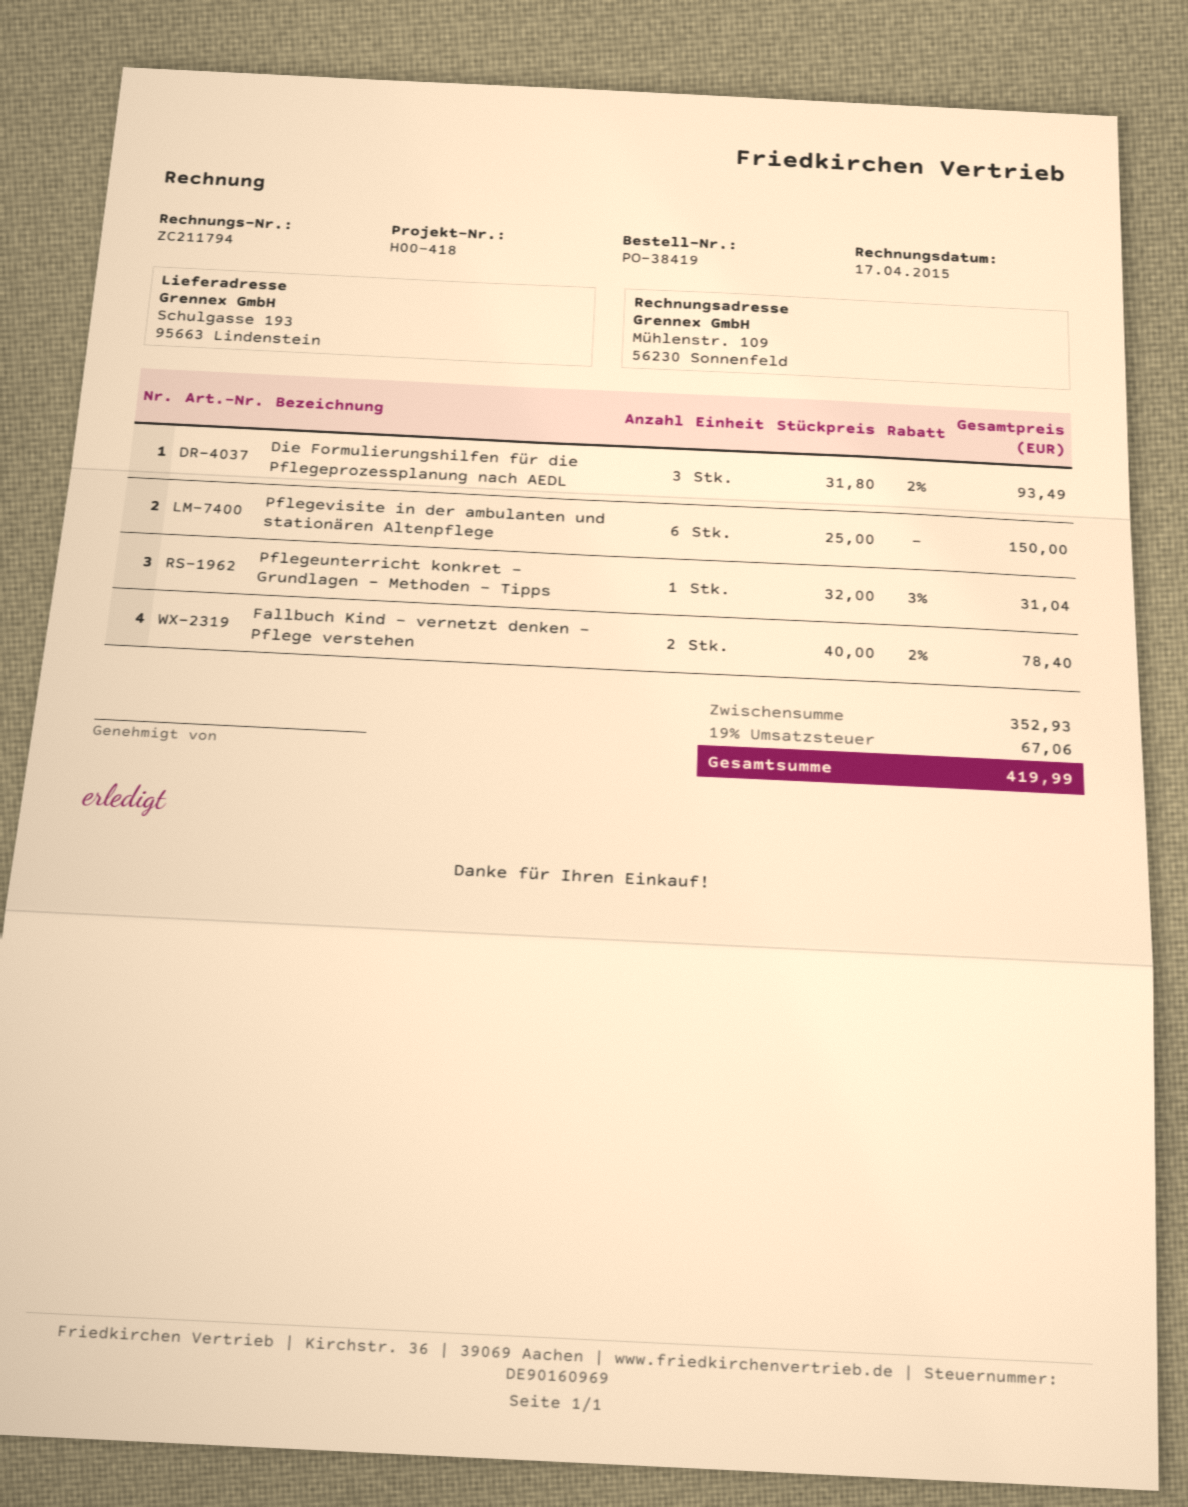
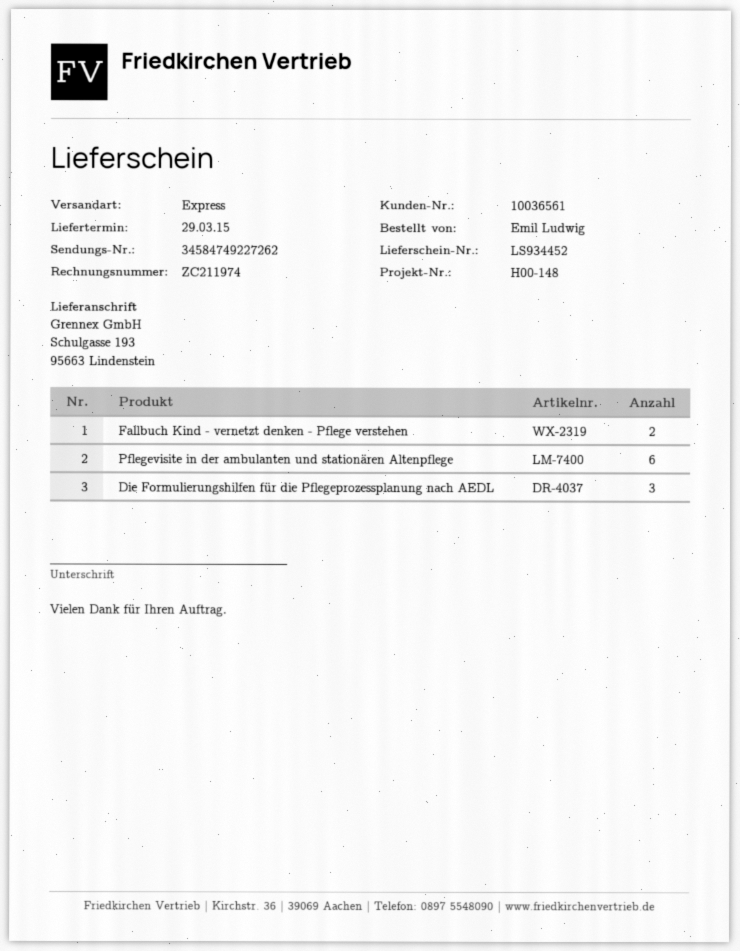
invoice number: ZC211794 -> ZC211974
reference: H00-418 -> H00-148
Pflegeunterricht konkret - Grundlagen - Methoden - Tipps: 1 -> none

